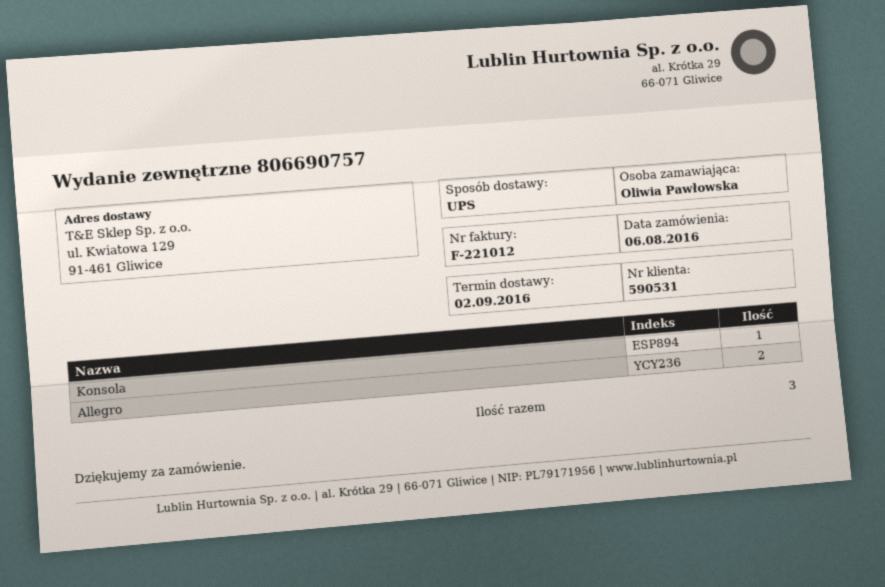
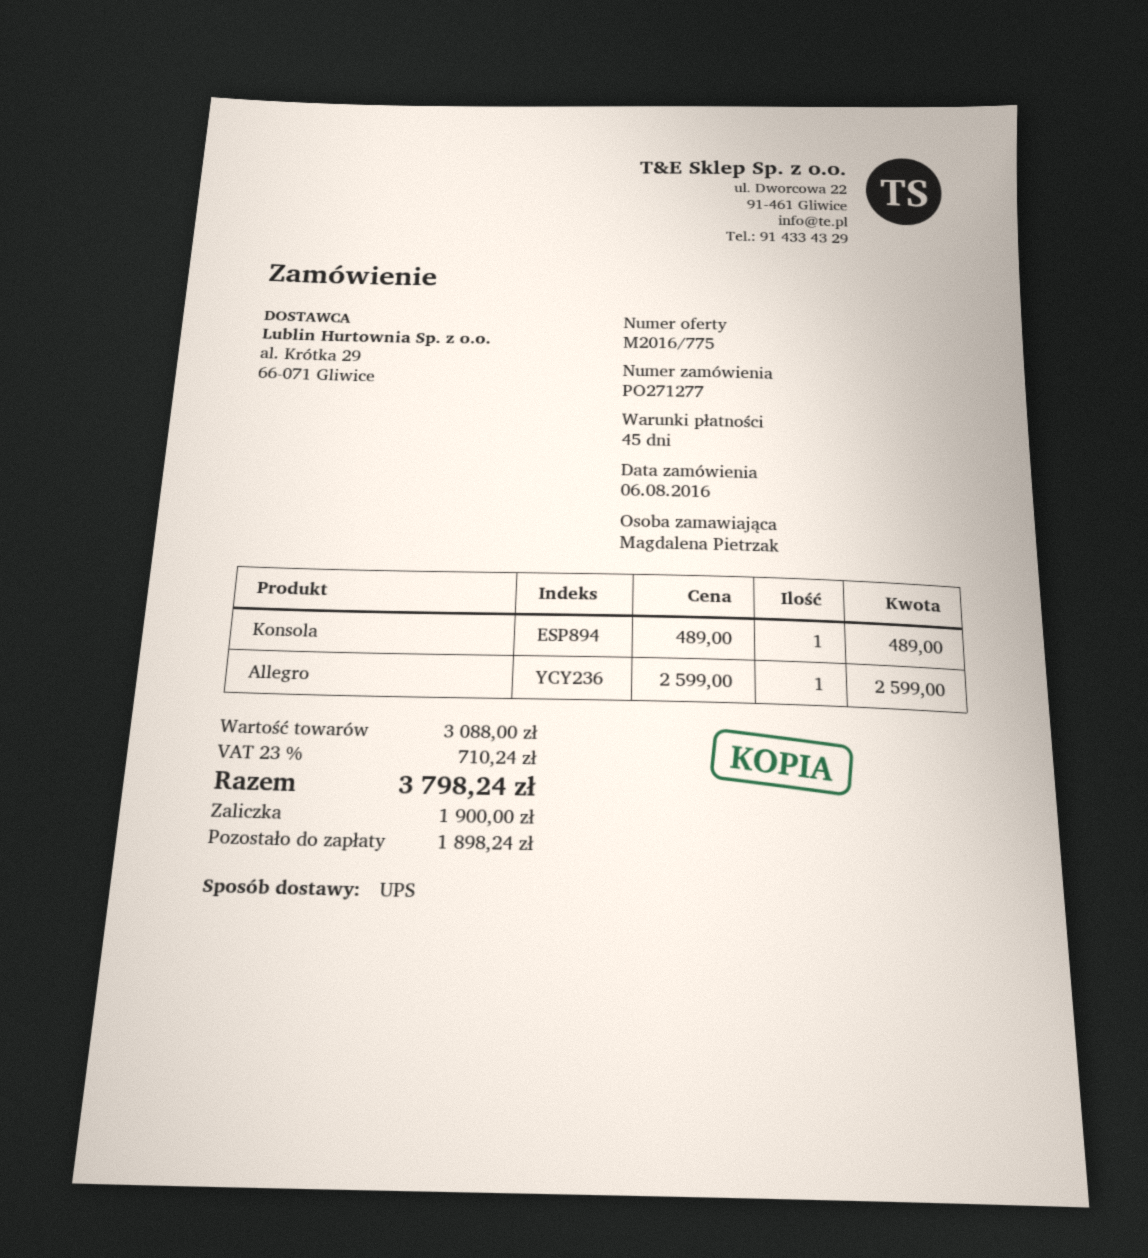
ordered by: Oliwia Pawłowska -> Magdalena Pietrzak
Allegro: 2 -> 1

